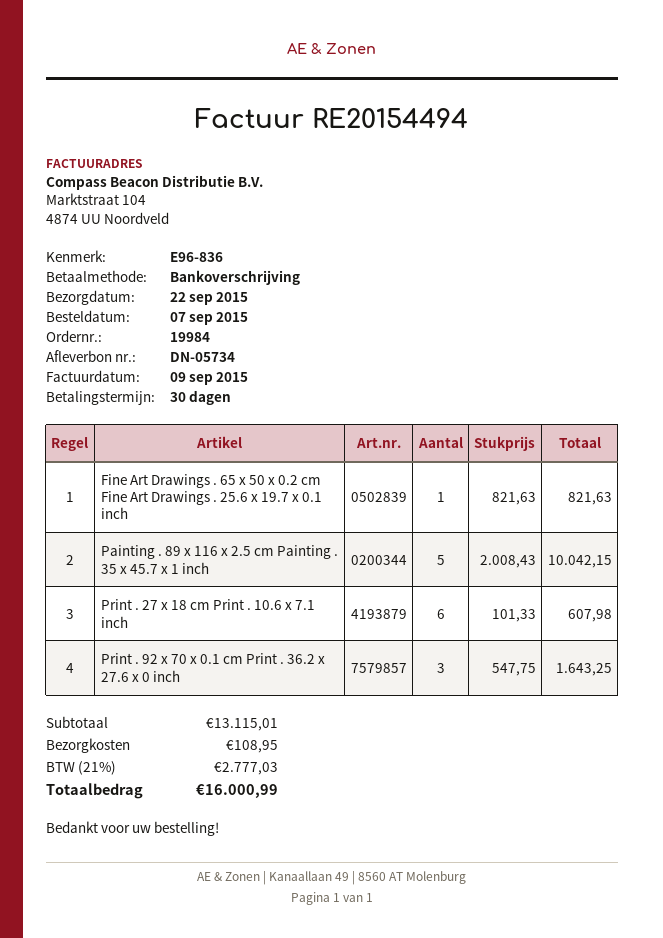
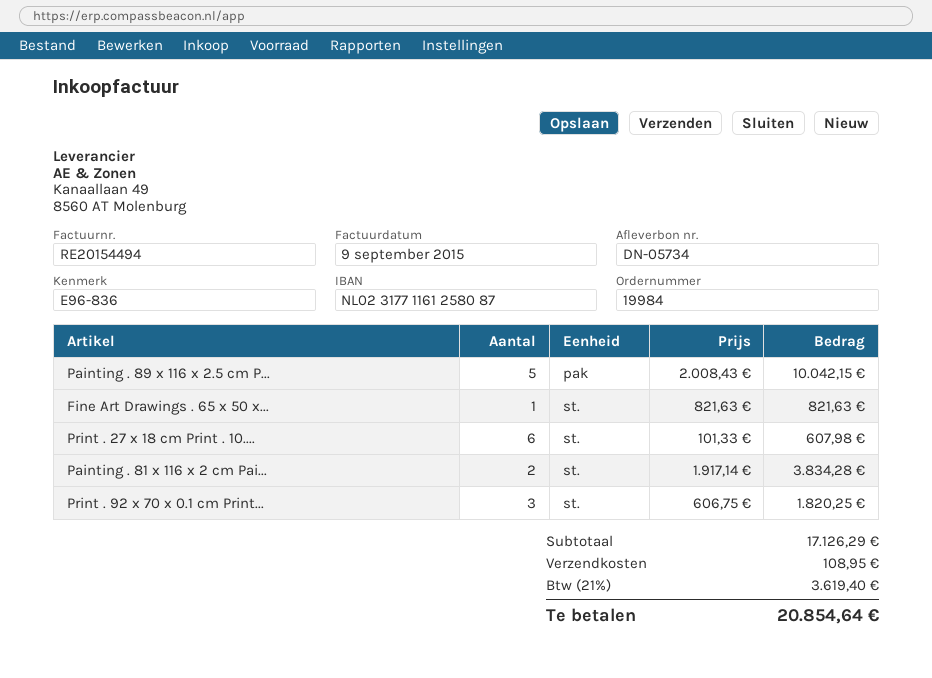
Print . 92 x 70 x 0.1 cm Print . 36.2 x 27.6 x 0 inch: 3 x 547.75 = 1643.25 -> 3 x 606.75 = 1820.25
Painting . 81 x 116 x 2 cm Pai...: none -> 2 x 1917.14 = 3834.28
subtotal: 13115.01 -> 17126.29
tax: 21% = 2777.03 -> 21% = 3619.40
total: 16000.99 -> 20854.64

